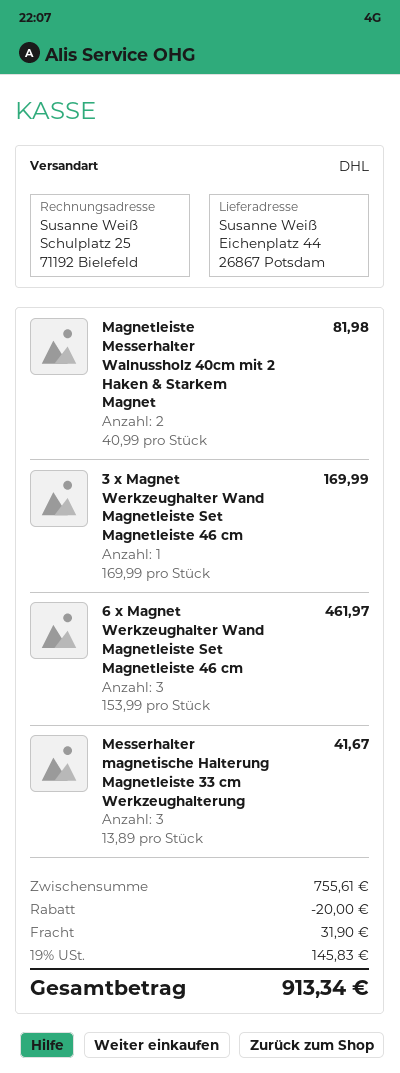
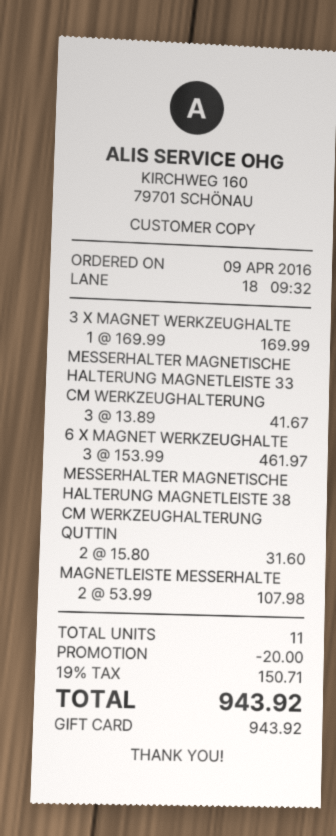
Magnetleiste Messerhalter Walnussholz 40cm mit 2 Haken & Starkem Magnet: 2 x 40.99 = 81.98 -> 2 x 53.99 = 107.98
MESSERHALTER MAGNETISCHE HALTERUNG MAGNETLEISTE 38 CM WERKZEUGHALTERUNG QUTTIN: none -> 2 x 15.80 = 31.60
shipping: 31.90 -> none
tax: 19% = 145.83 -> 19% = 150.71
total: 913.34 -> 943.92

